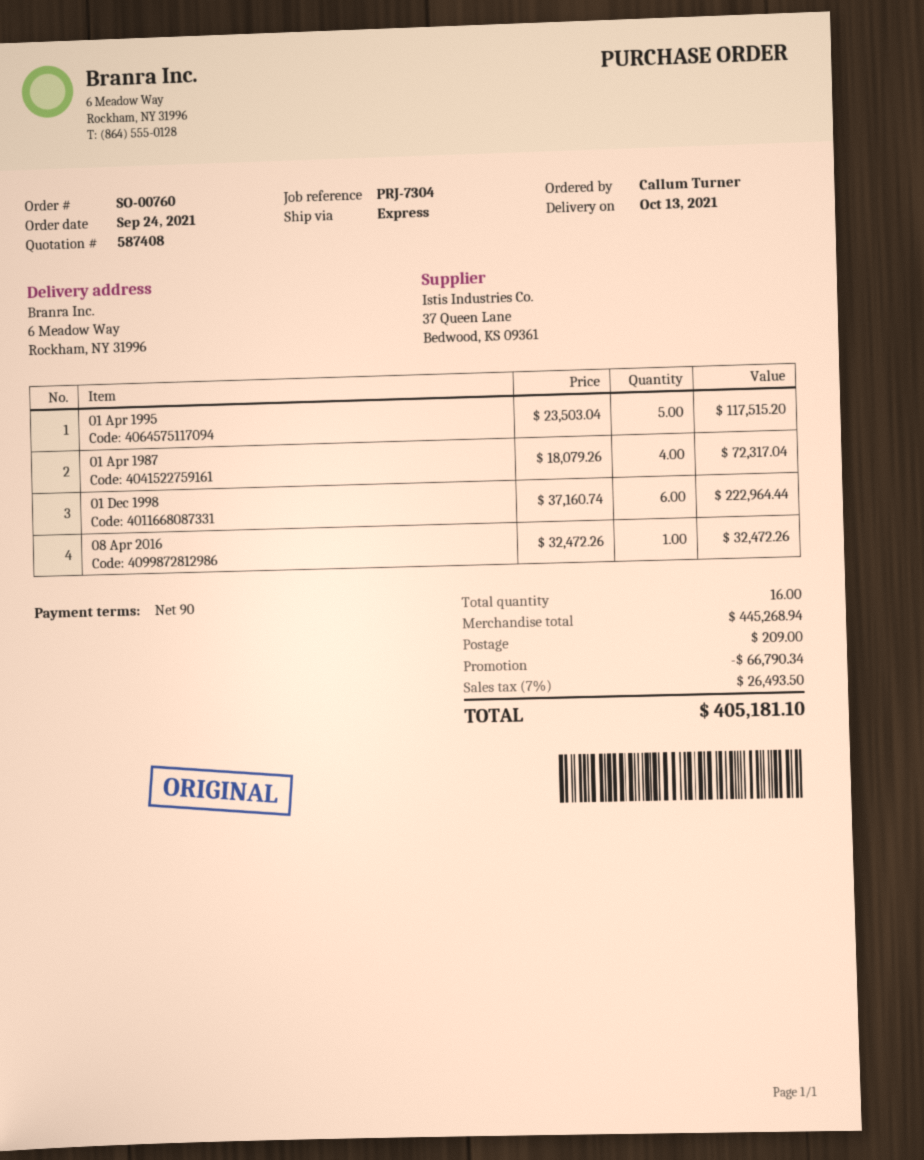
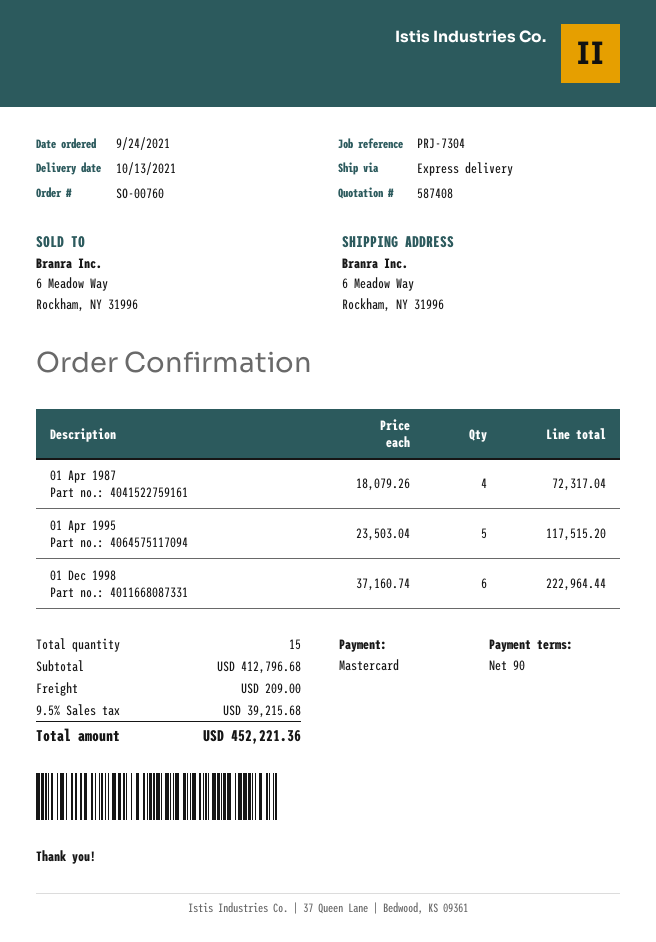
08 Apr 2016: 1 x 32472.26 = 32472.26 -> none
total quantity: 16 -> 15
subtotal: 445268.94 -> 412796.68
discount: 66790.34 -> none
tax: 7% = 26493.50 -> 9.5% = 39215.68
total: 405181.10 -> 452221.36

